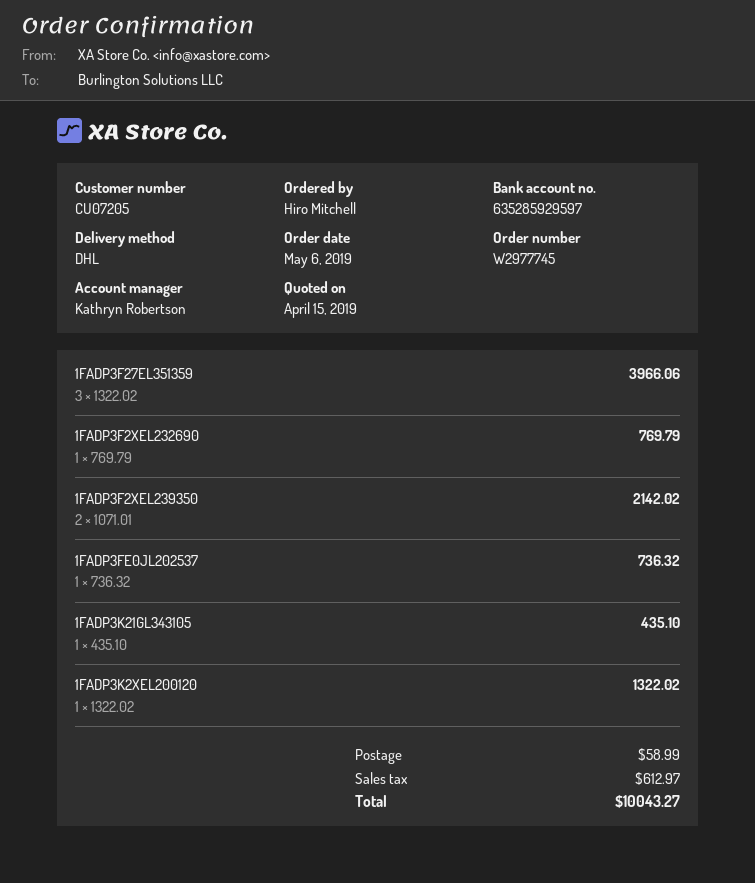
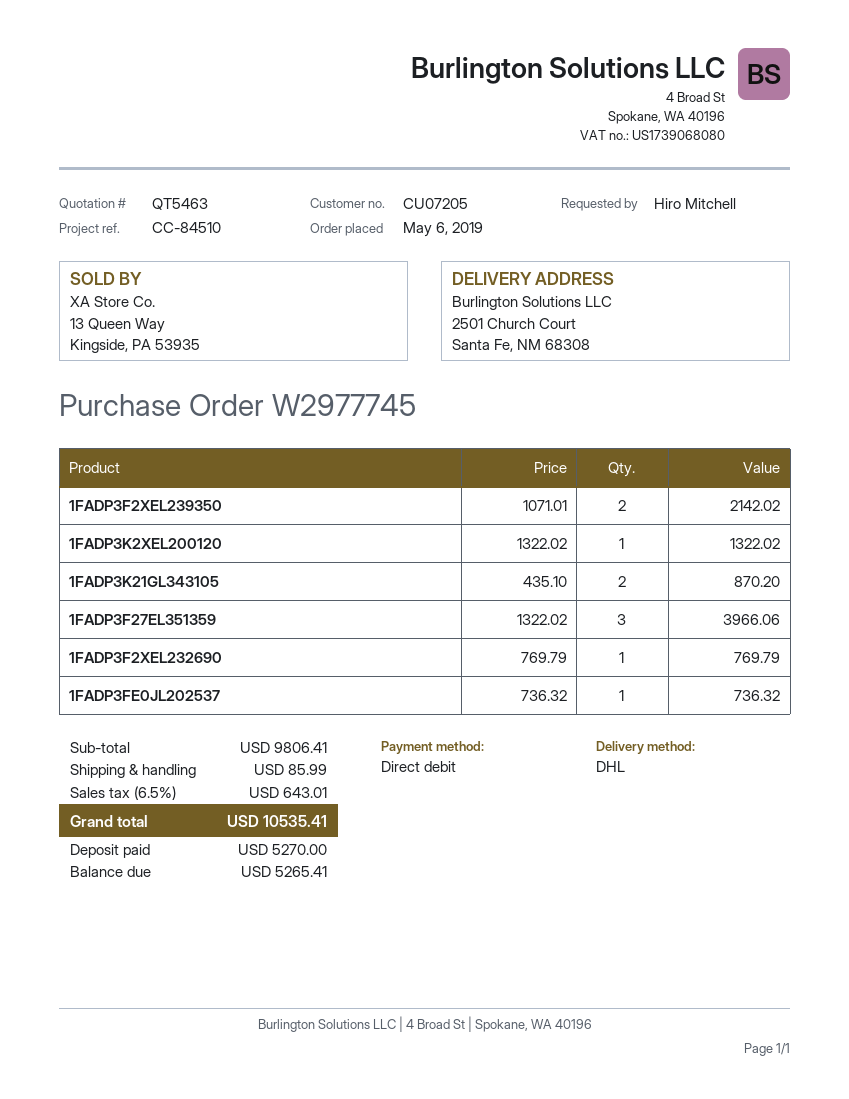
1FADP3K21GL343105: 1 x 435.10 = 435.10 -> 2 x 435.10 = 870.20
shipping: 58.99 -> 85.99
tax: 612.97 -> 643.01
total: 10043.27 -> 10535.41

